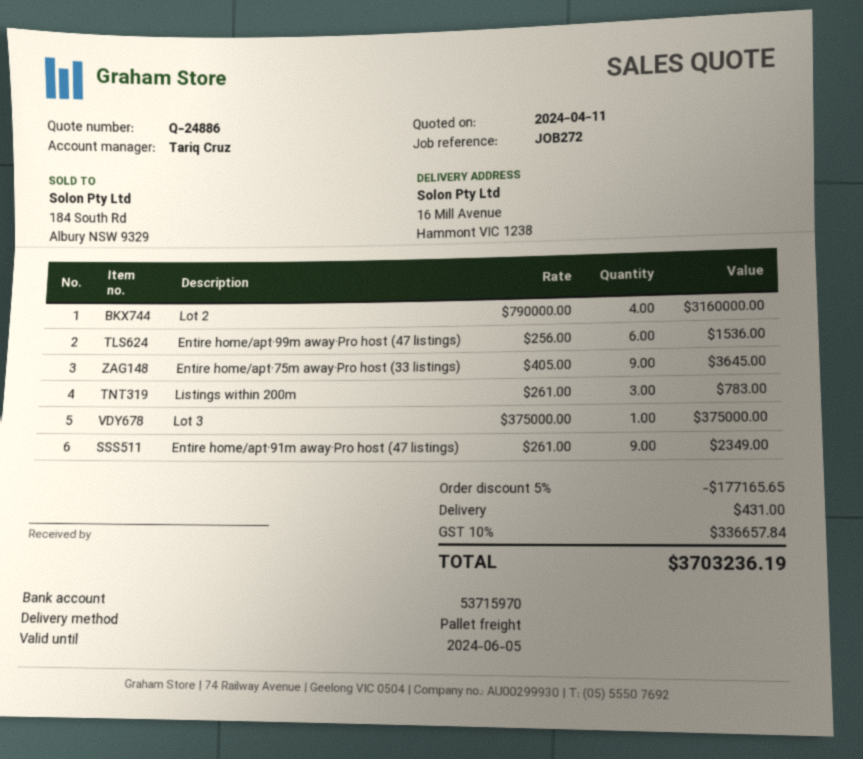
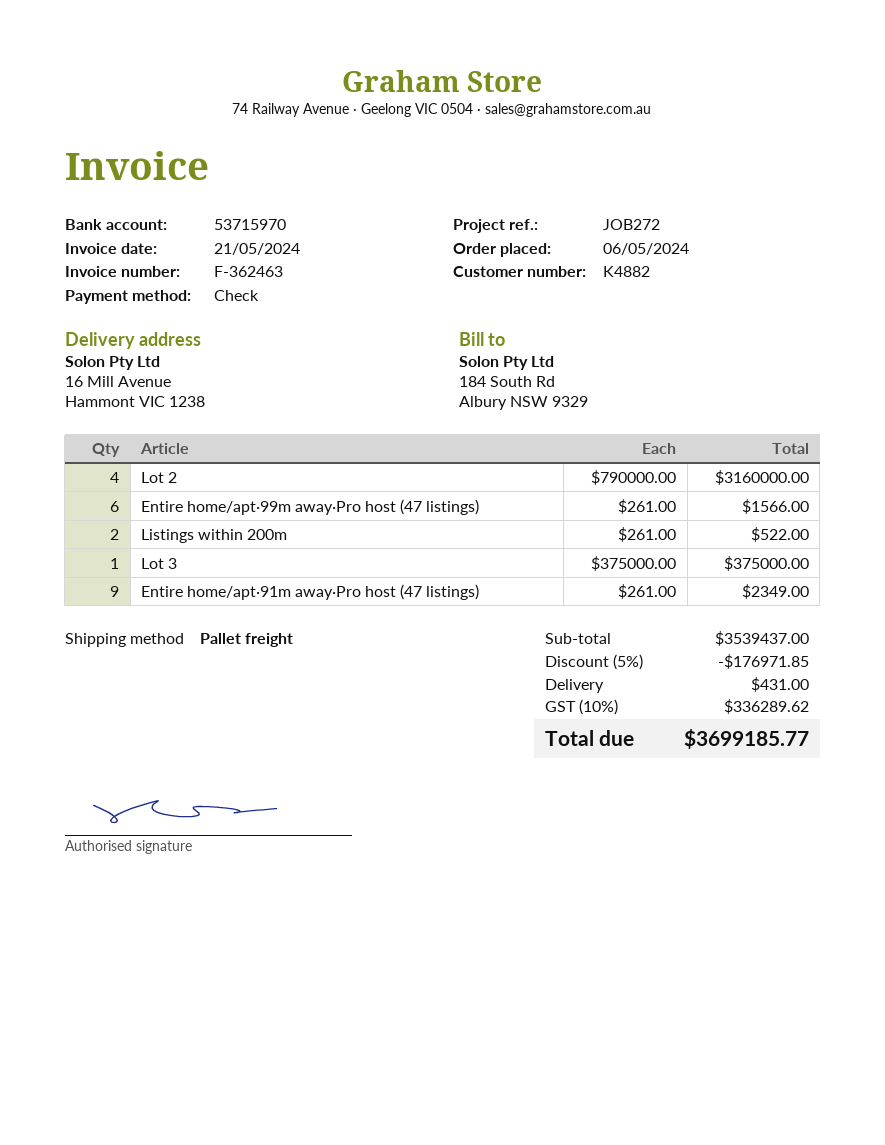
Entire home/apt·99m away·Pro host (47 listings): 6 x 256.00 = 1536.00 -> 6 x 261.00 = 1566.00
Entire home/apt·75m away·Pro host (33 listings): 9 x 405.00 = 3645.00 -> none
Listings within 200m: 3 x 261.00 = 783.00 -> 2 x 261.00 = 522.00
discount: 5% = 177165.65 -> 5% = 176971.85
tax: 10% = 336657.84 -> 10% = 336289.62
total: 3703236.19 -> 3699185.77

